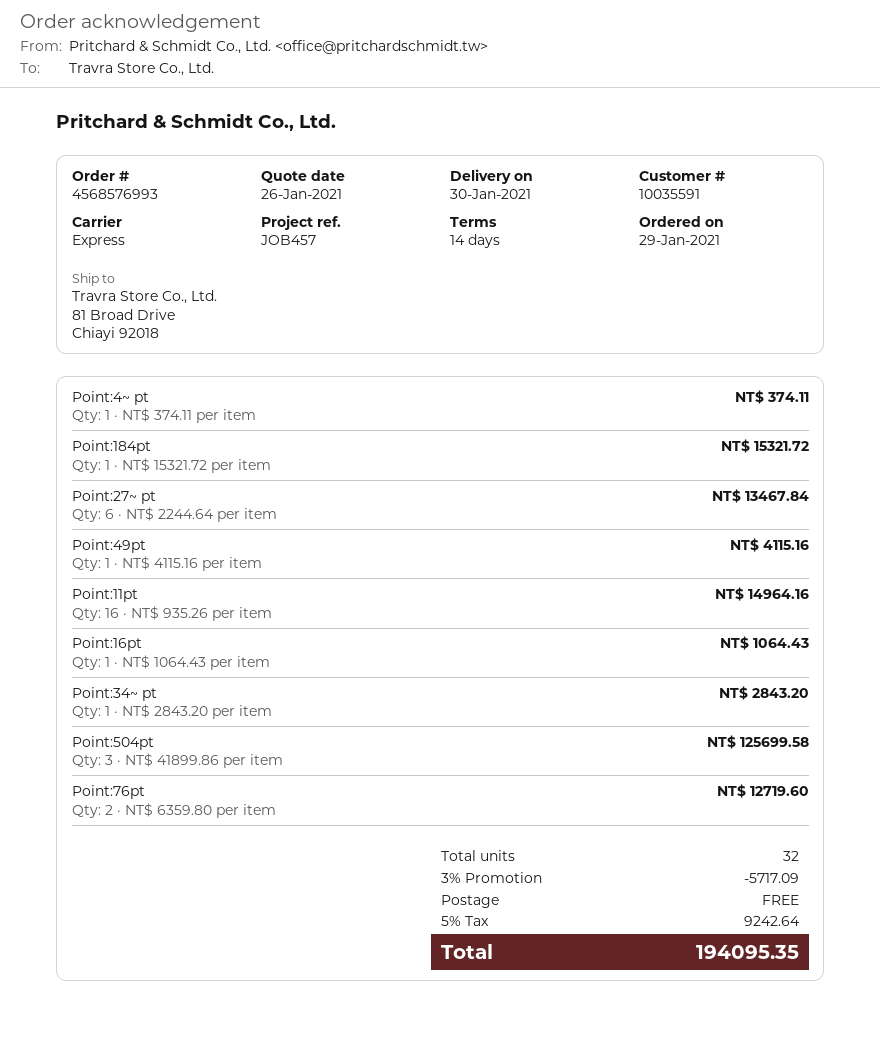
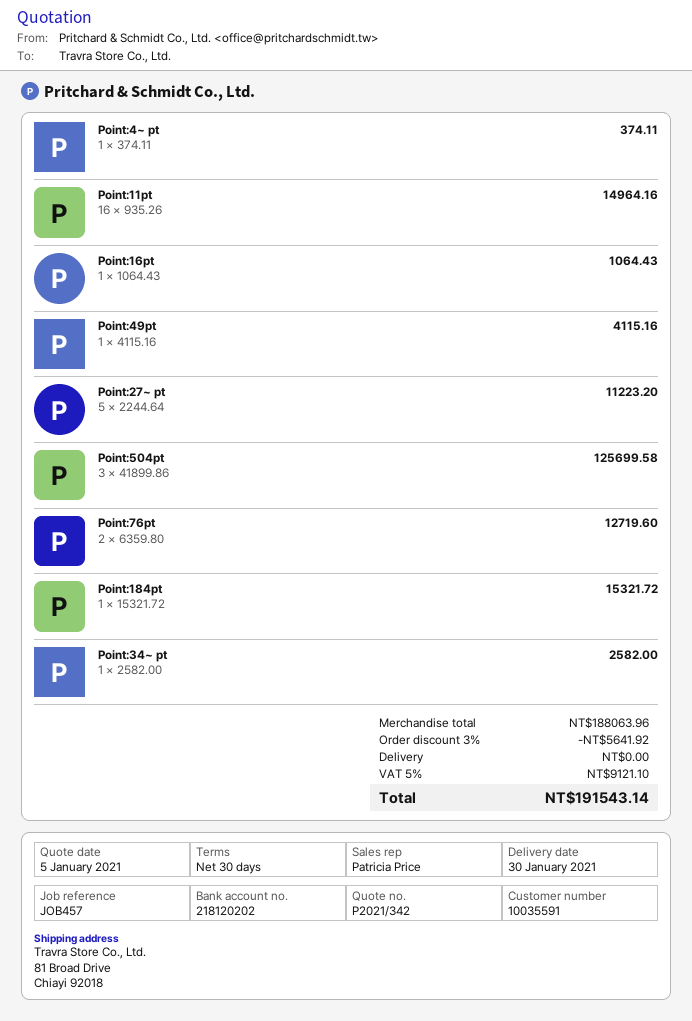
quote date: 2021-01-26 -> 2021-01-05
payment terms: 14 days -> 30 days
Point:27~ pt: 6 x 2244.64 = 13467.84 -> 5 x 2244.64 = 11223.20
Point:34~ pt: 1 x 2843.20 = 2843.20 -> 1 x 2582.00 = 2582.00
discount: 3% = 5717.09 -> 3% = 5641.92
tax: 5% = 9242.64 -> 5% = 9121.10
total: 194095.35 -> 191543.14

